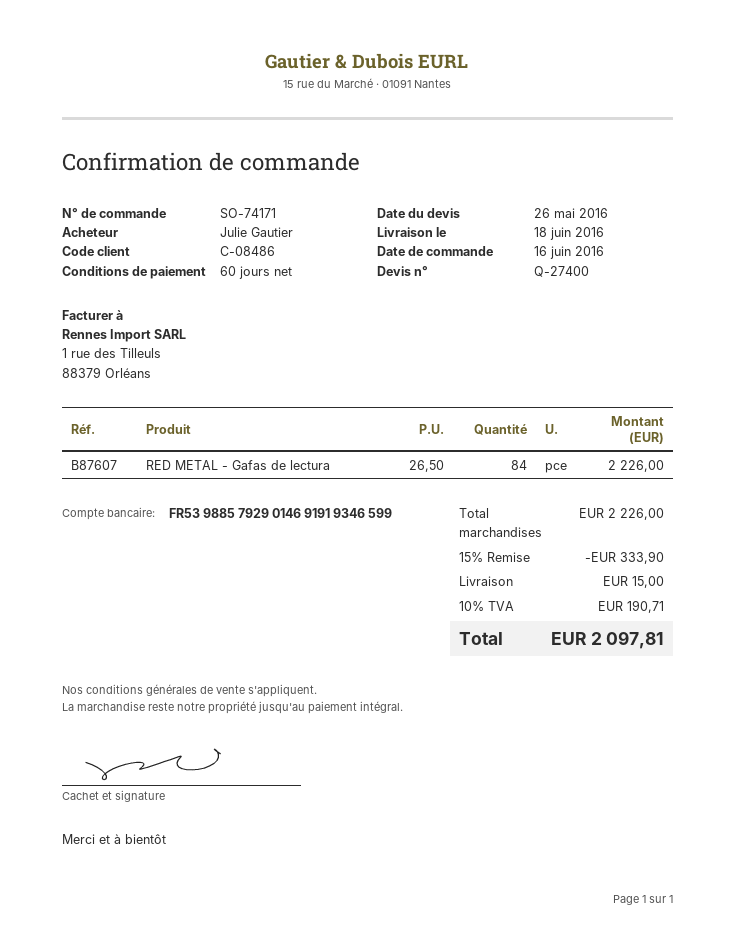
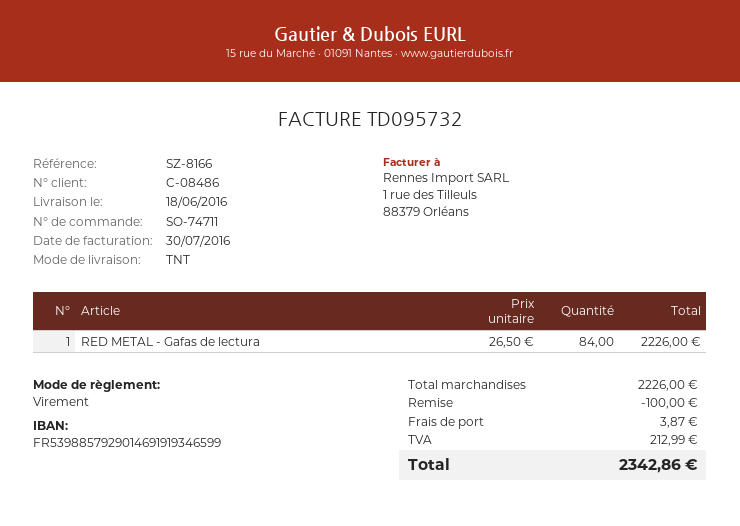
order number: SO-74171 -> SO-74711
discount: 333.90 -> 100.00
shipping: 15.00 -> 3.87
tax: 190.71 -> 212.99
total: 2097.81 -> 2342.86

